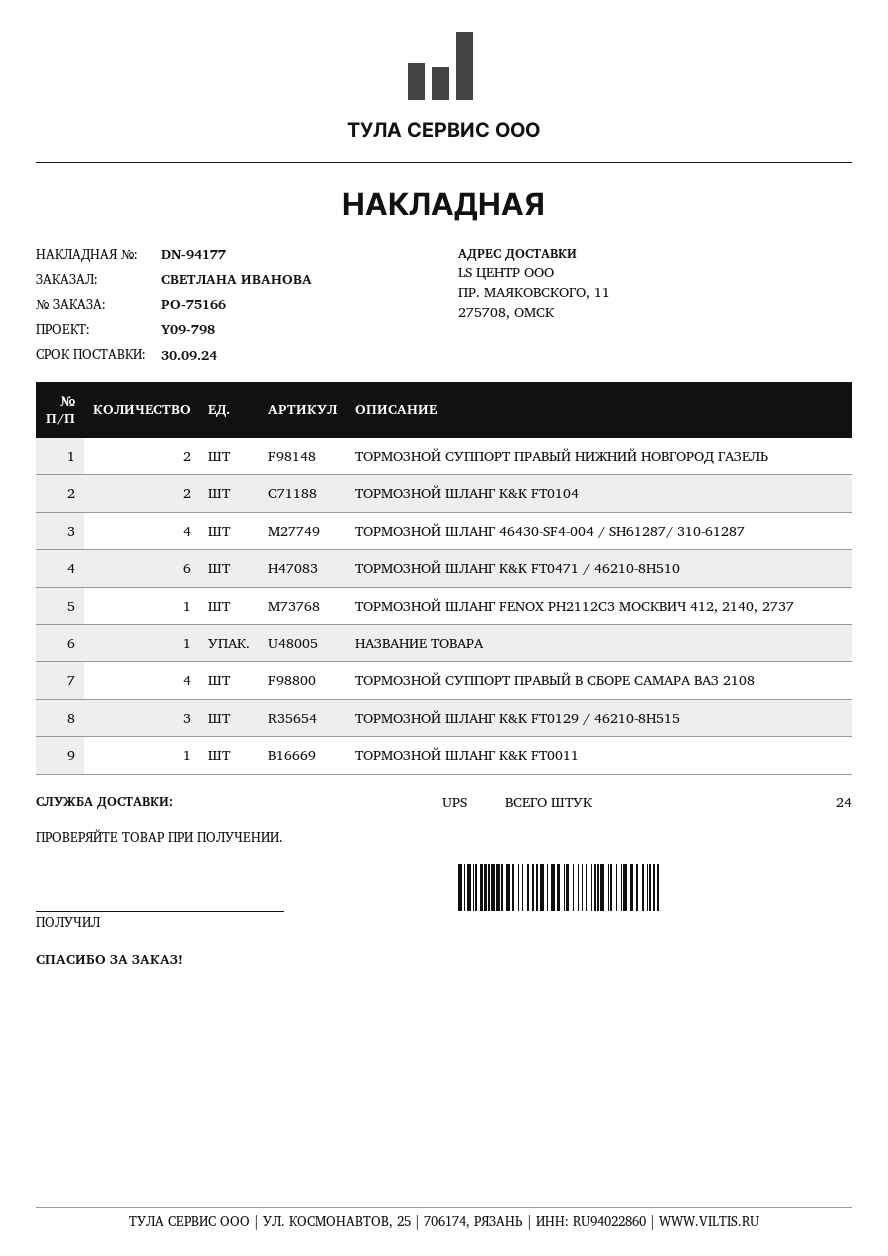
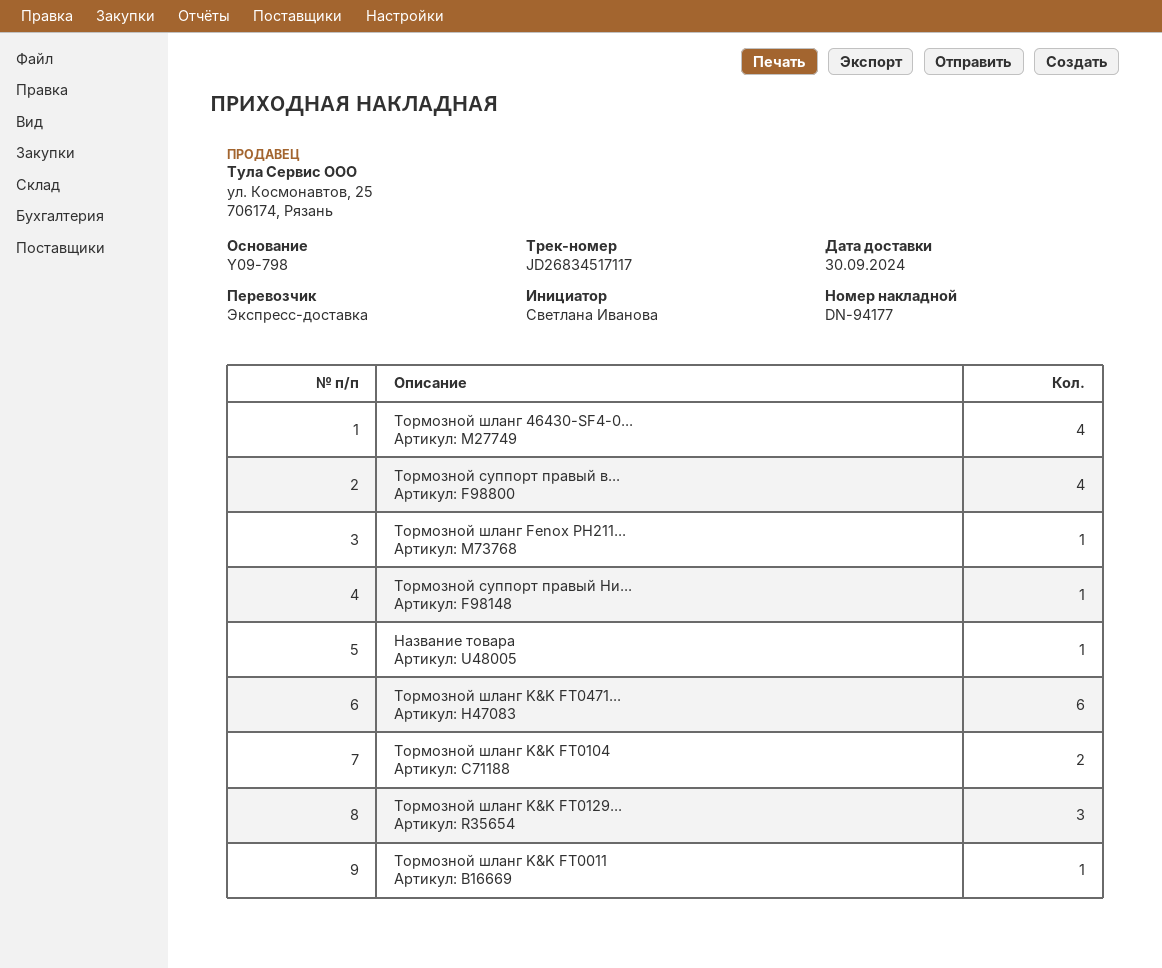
shipping method: UPS -> express
ТОРМОЗНОЙ СУППОРТ ПРАВЫЙ НИЖНИЙ НОВГОРОД ГАЗЕЛЬ: 2 -> 1

